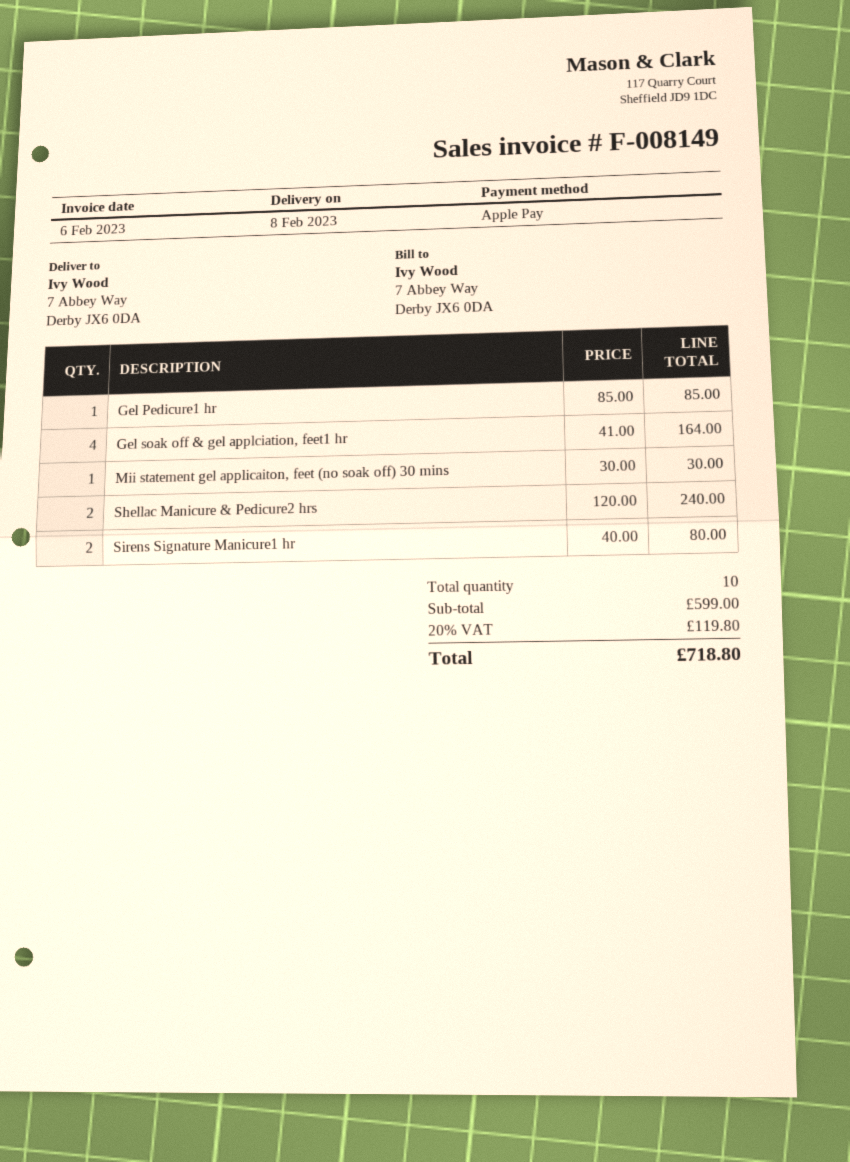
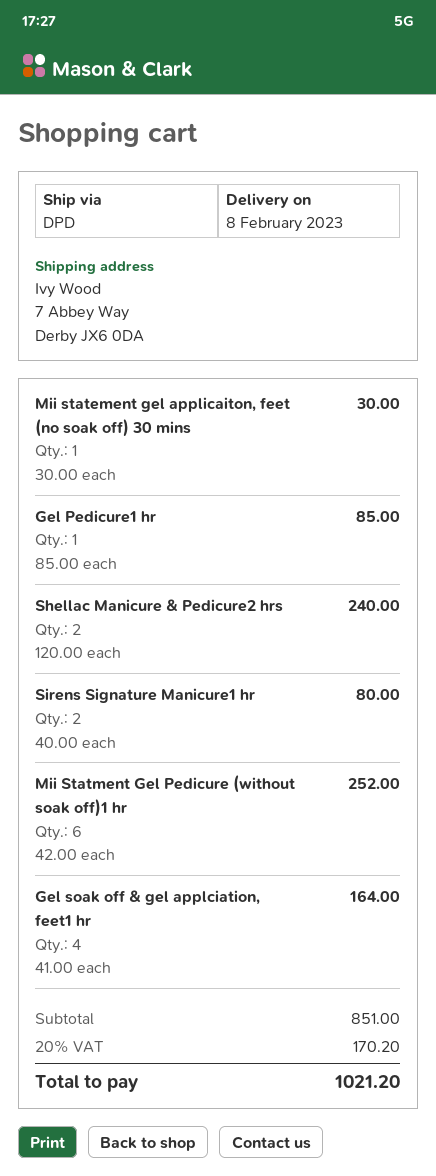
Mii Statment Gel Pedicure (without soak off)1 hr: none -> 6 x 42.00 = 252.00
subtotal: 599.00 -> 851.00
tax: 20% = 119.80 -> 20% = 170.20
total: 718.80 -> 1021.20

